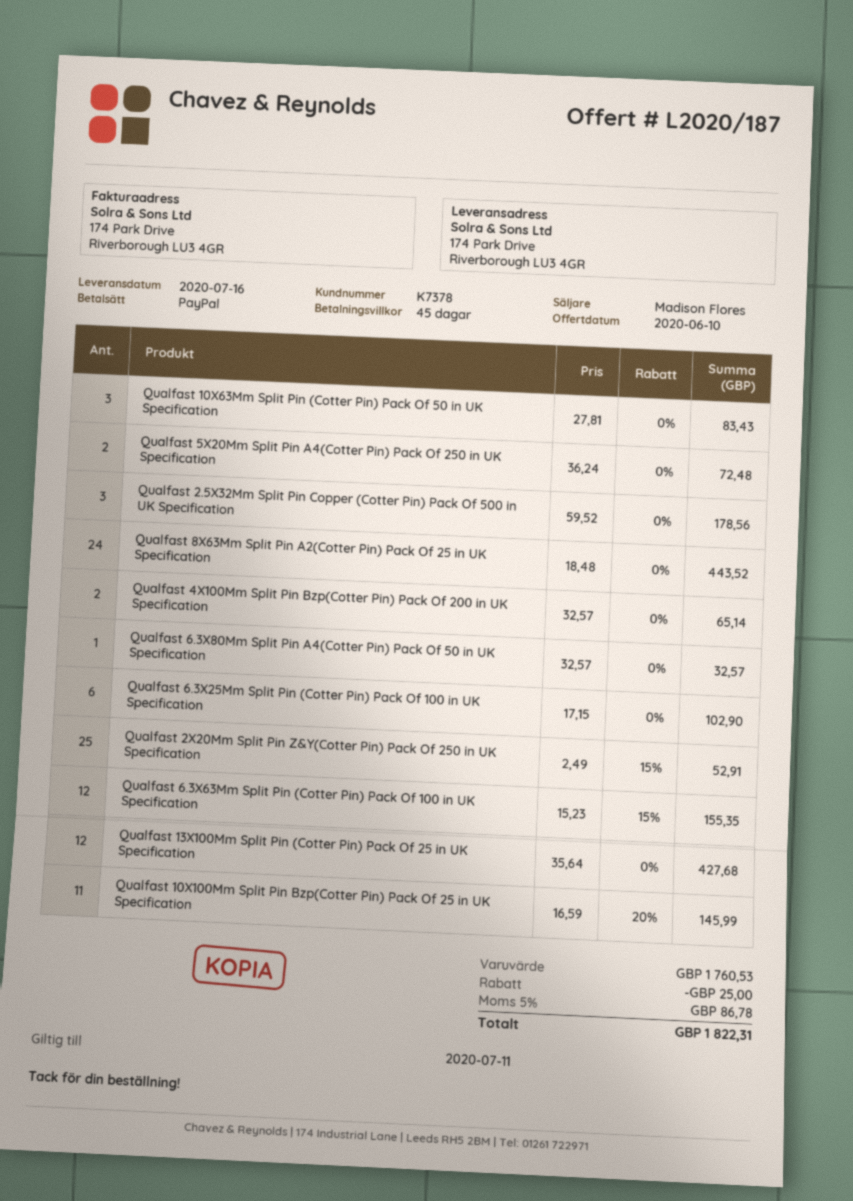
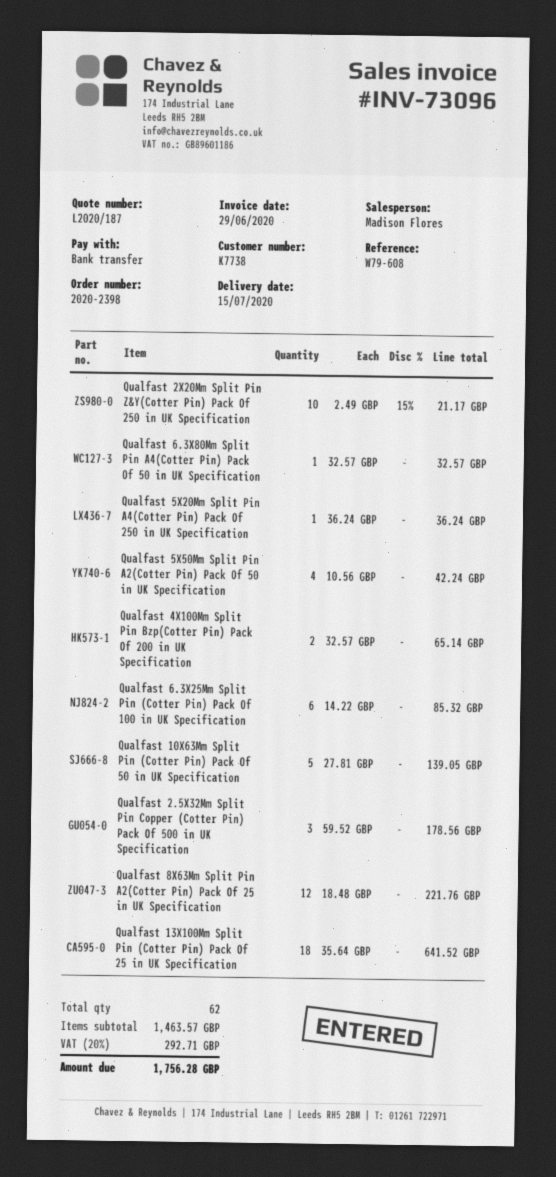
delivery date: 2020-07-16 -> 2020-07-15
customer number: K7378 -> K7738
payment method: PayPal -> bank transfer
Qualfast 10X63Mm Split Pin (Cotter Pin) Pack Of 50 in UK Specification: 3 x 27.81 = 83.43 -> 5 x 27.81 = 139.05
Qualfast 5X20Mm Split Pin A4(Cotter Pin) Pack Of 250 in UK Specification: 2 x 36.24 = 72.48 -> 1 x 36.24 = 36.24
Qualfast 8X63Mm Split Pin A2(Cotter Pin) Pack Of 25 in UK Specification: 24 x 18.48 = 443.52 -> 12 x 18.48 = 221.76
Qualfast 6.3X25Mm Split Pin (Cotter Pin) Pack Of 100 in UK Specification: 6 x 17.15 = 102.90 -> 6 x 14.22 = 85.32
Qualfast 2X20Mm Split Pin Z&Y(Cotter Pin) Pack Of 250 in UK Specification: 25 x 2.49 - 15% = 52.91 -> 10 x 2.49 - 15% = 21.17
Qualfast 6.3X63Mm Split Pin (Cotter Pin) Pack Of 100 in UK Specification: 12 x 15.23 - 15% = 155.35 -> none
Qualfast 13X100Mm Split Pin (Cotter Pin) Pack Of 25 in UK Specification: 12 x 35.64 = 427.68 -> 18 x 35.64 = 641.52
Qualfast 10X100Mm Split Pin Bzp(Cotter Pin) Pack Of 25 in UK Specification: 11 x 16.59 - 20% = 145.99 -> none
Qualfast 5X50Mm Split Pin A2(Cotter Pin) Pack Of 50 in UK Specification: none -> 4 x 10.56 = 42.24
subtotal: 1760.53 -> 1463.57
discount: 25.00 -> none
tax: 5% = 86.78 -> 20% = 292.71
total: 1822.31 -> 1756.28

